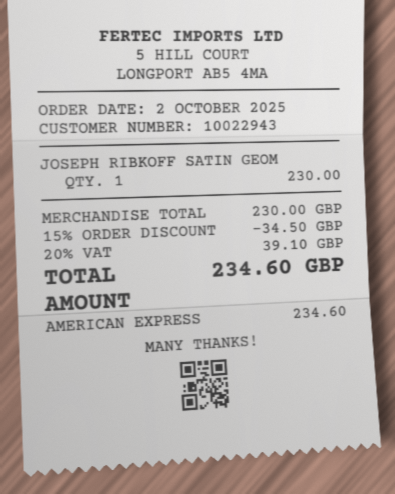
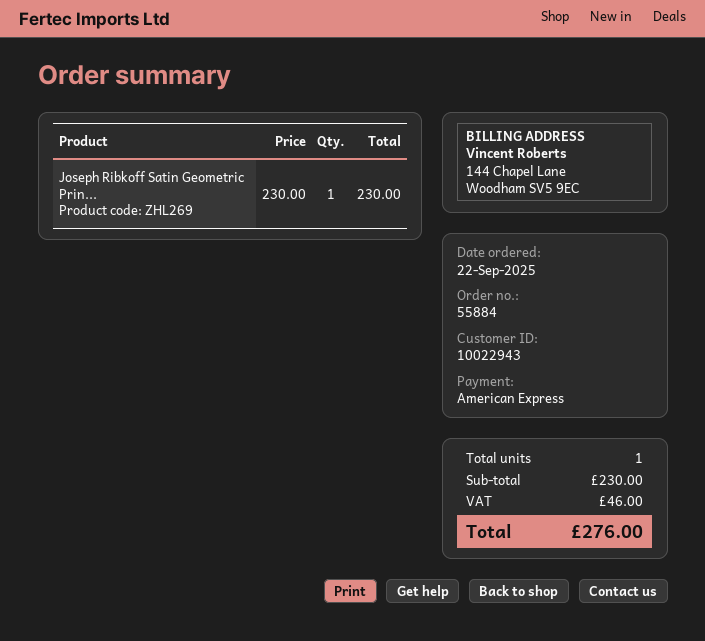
order date: 2025-10-02 -> 2025-09-22
discount: 15% = 34.50 -> none
tax: 39.10 -> 46.00
total: 234.60 -> 276.00

